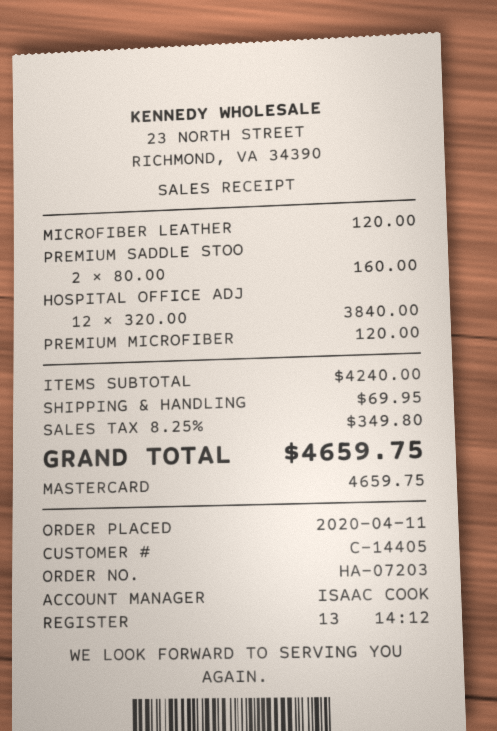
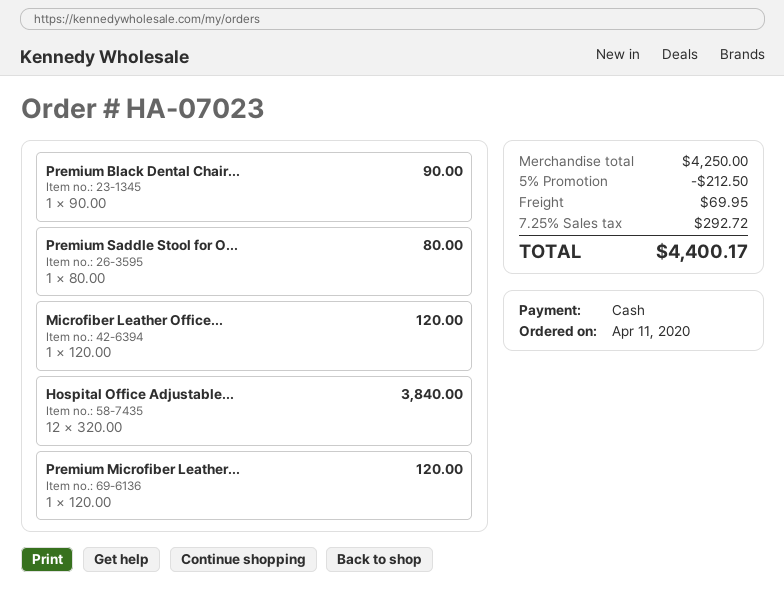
order number: HA-07203 -> HA-07023
payment method: Mastercard -> cash
PREMIUM SADDLE STOO: 2 x 80.00 = 160.00 -> 1 x 80.00 = 80.00
Premium Black Dental Chair...: none -> 1 x 90.00 = 90.00
subtotal: 4240.00 -> 4250.00
discount: none -> 5% = 212.50
tax: 8.25% = 349.80 -> 7.25% = 292.72
total: 4659.75 -> 4400.17

